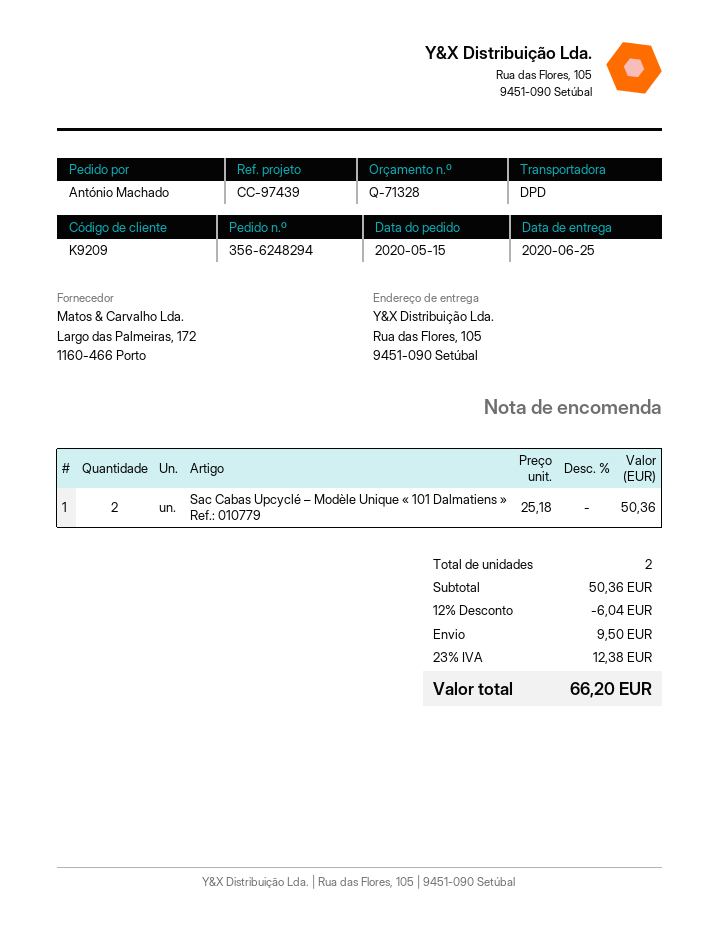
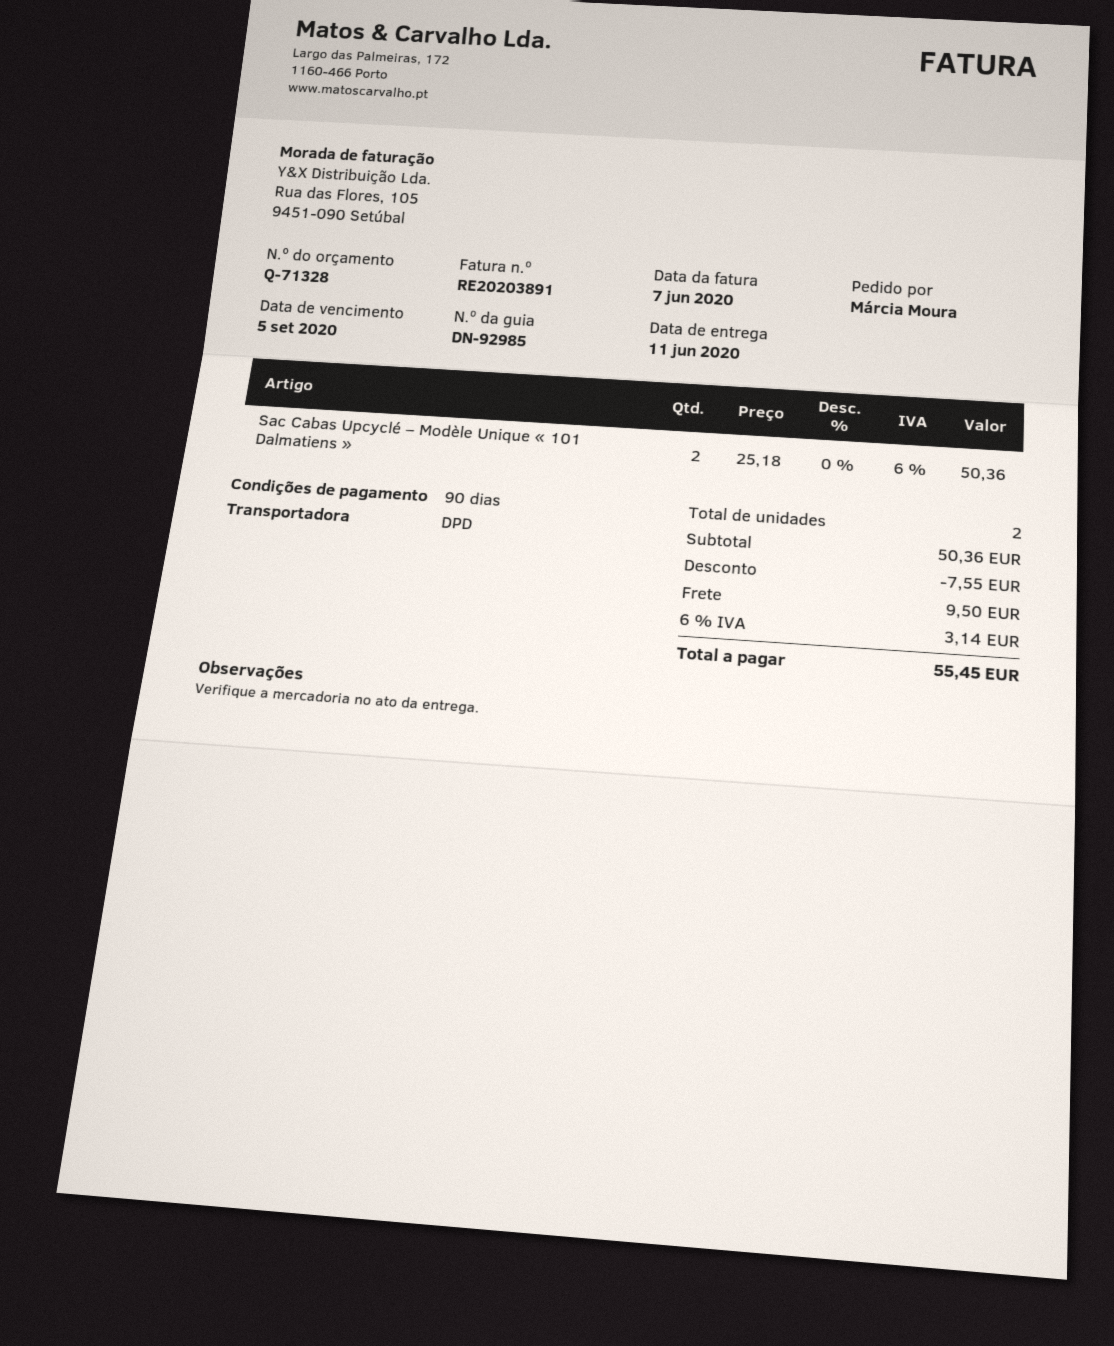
delivery date: 2020-06-25 -> 2020-06-11
ordered by: António Machado -> Márcia Moura
discount: 6.04 -> 7.55
tax: 23% = 12.38 -> 6% = 3.14
total: 66.20 -> 55.45

